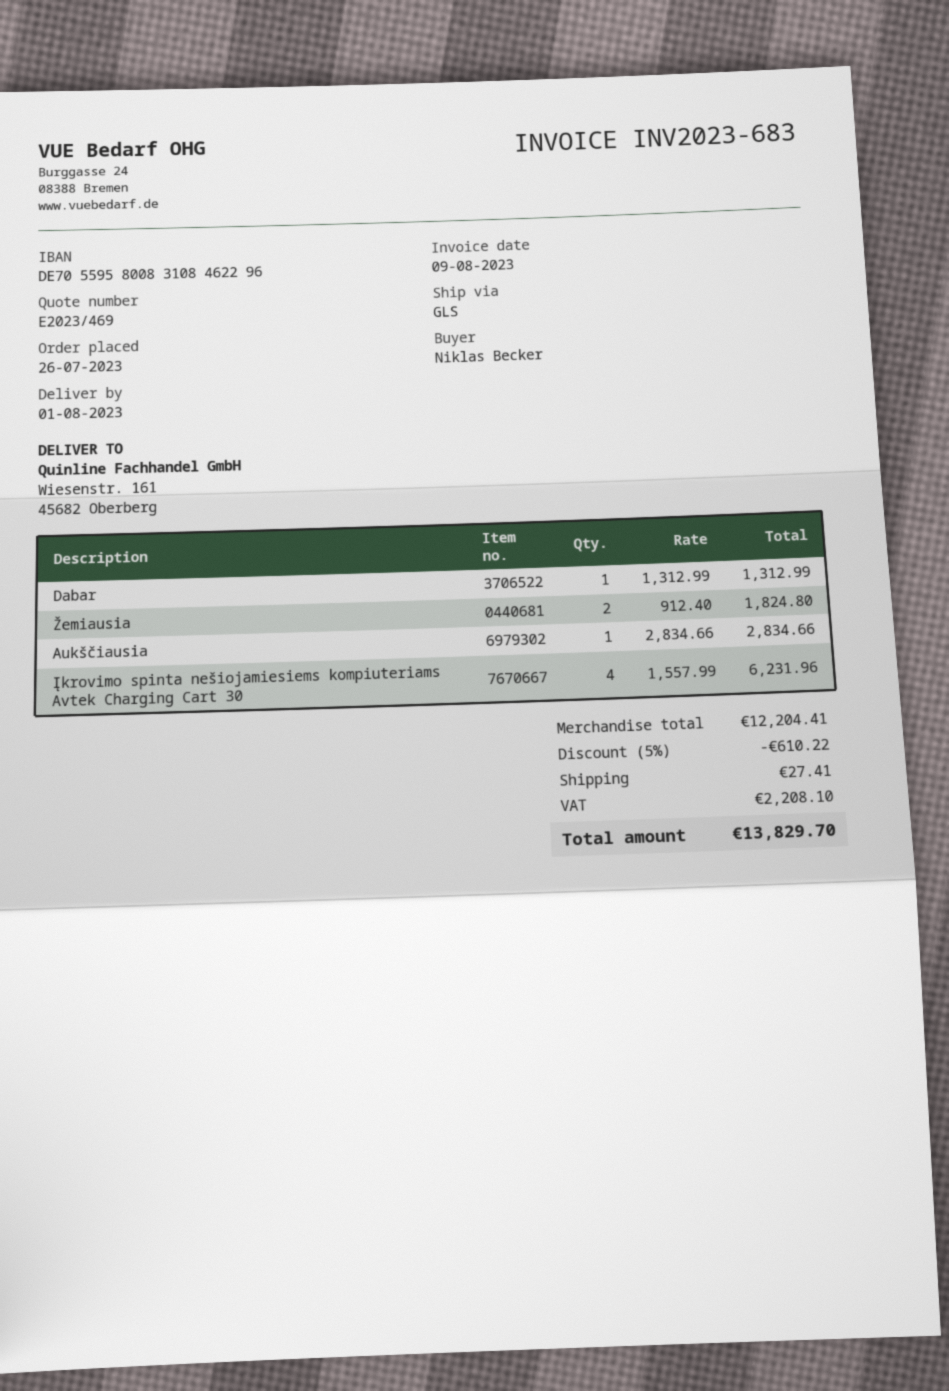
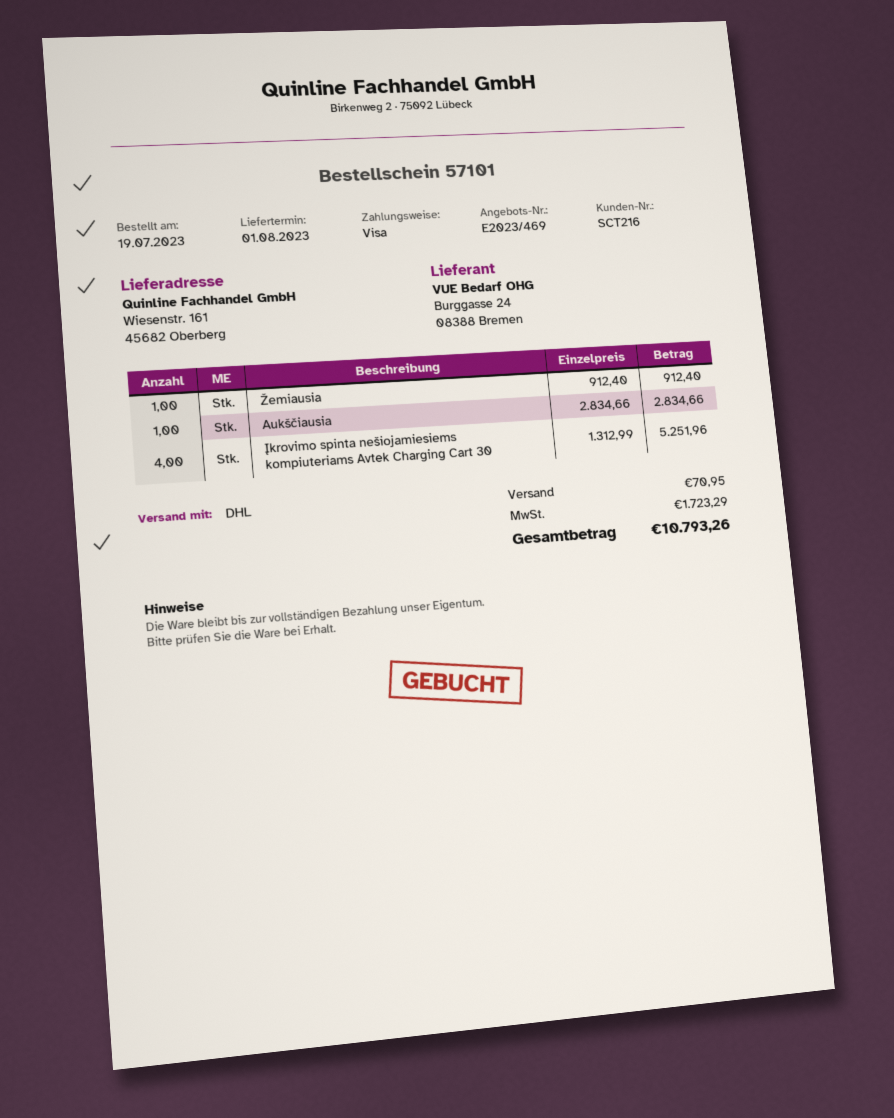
order date: 2023-07-26 -> 2023-07-19
shipping method: GLS -> DHL
Dabar: 1 x 1312.99 = 1312.99 -> none
Žemiausia: 2 x 912.40 = 1824.80 -> 1 x 912.40 = 912.40
Įkrovimo spinta nešiojamiesiems kompiuteriams Avtek Charging Cart 30: 4 x 1557.99 = 6231.96 -> 4 x 1312.99 = 5251.96
discount: 5% = 610.22 -> none
shipping: 27.41 -> 70.95
tax: 2208.10 -> 1723.29
total: 13829.70 -> 10793.26

